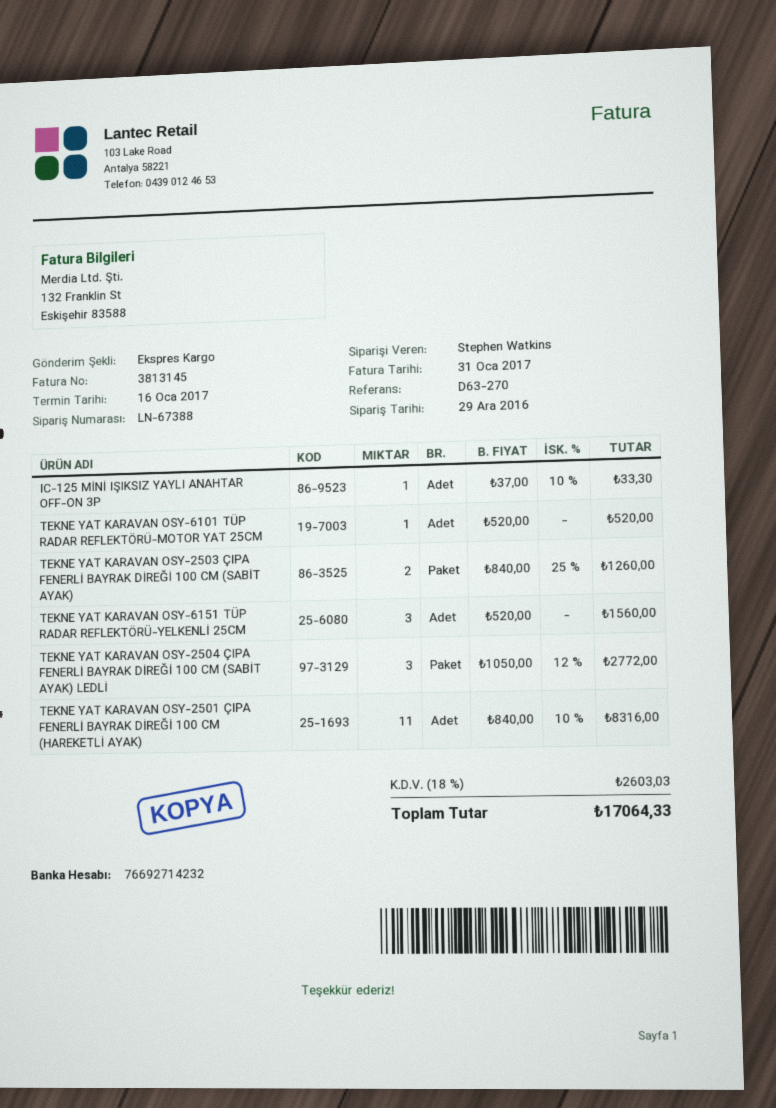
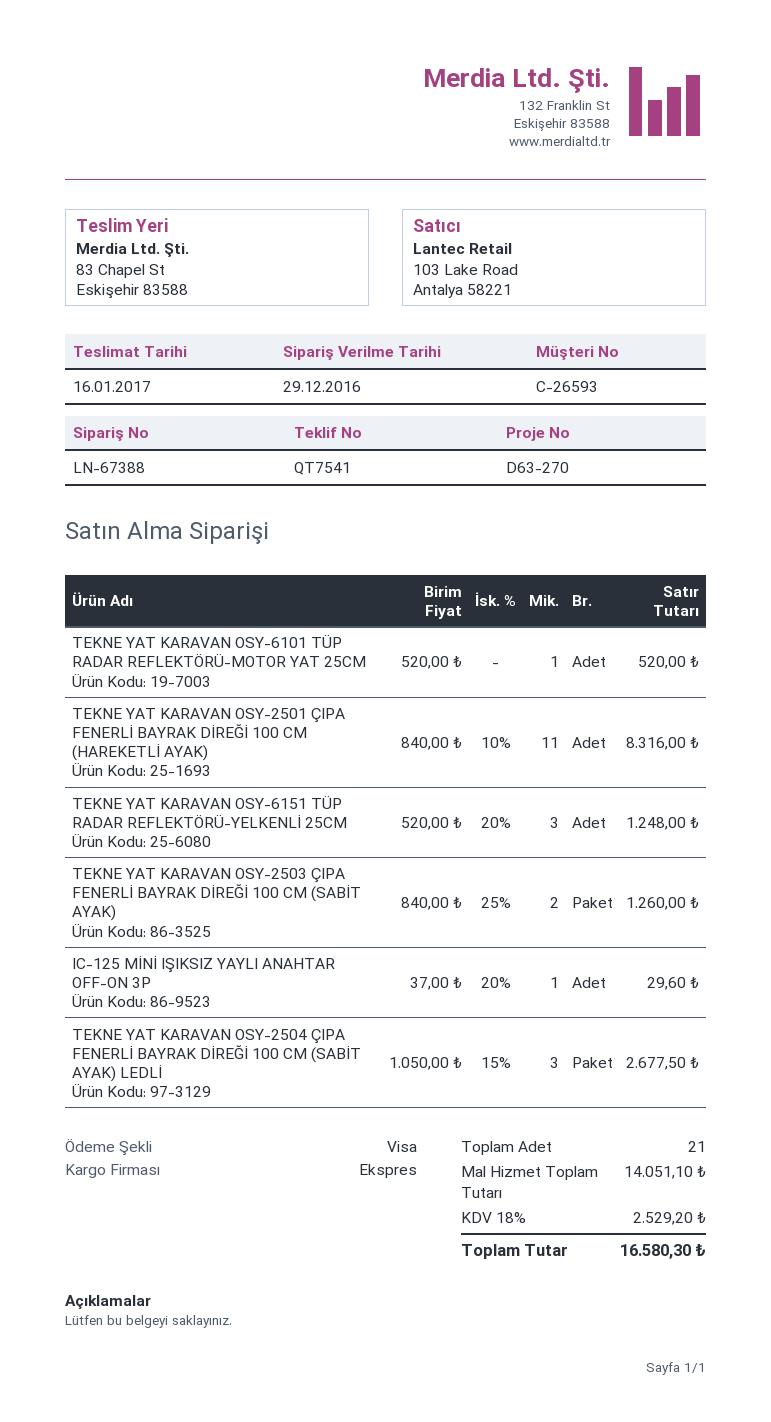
IC-125 MİNİ IŞIKSIZ YAYLI ANAHTAR OFF-ON 3P: 1 x 37.00 - 10% = 33.30 -> 1 x 37.00 - 20% = 29.60
TEKNE YAT KARAVAN OSY-6151 TÜP RADAR REFLEKTÖRÜ-YELKENLİ 25CM: 3 x 520.00 = 1560.00 -> 3 x 520.00 - 20% = 1248.00
TEKNE YAT KARAVAN OSY-2504 ÇIPA FENERLİ BAYRAK DİREĞİ 100 CM (SABİT AYAK) LEDLİ: 3 x 1050.00 - 12% = 2772.00 -> 3 x 1050.00 - 15% = 2677.50
tax: 18% = 2603.03 -> 18% = 2529.20
total: 17064.33 -> 16580.30

